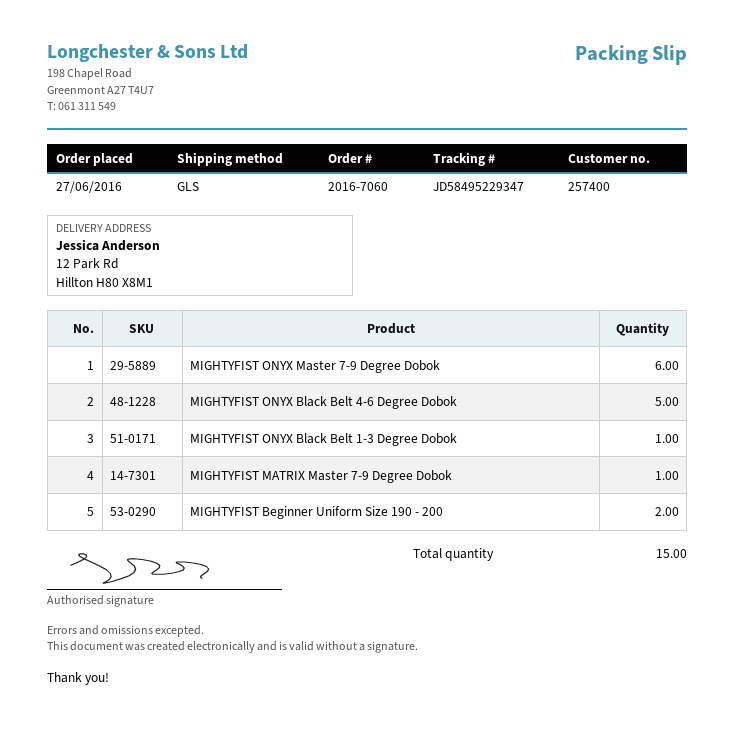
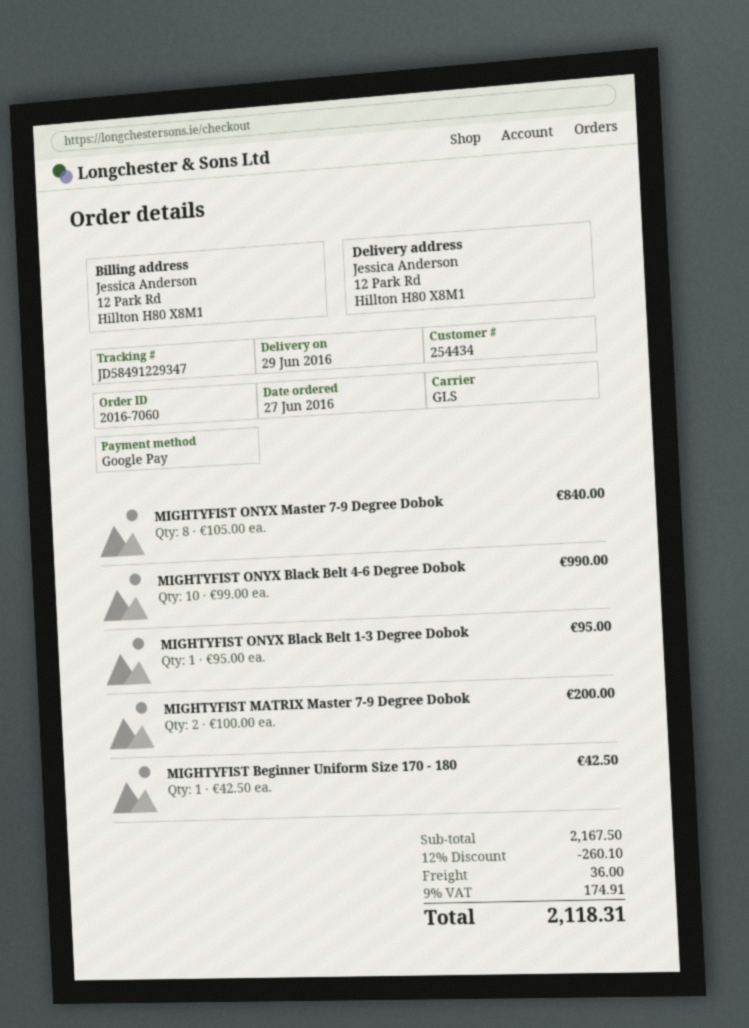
customer number: 257400 -> 254434
tracking number: JD58495229347 -> JD58491229347
MIGHTYFIST ONYX Master 7-9 Degree Dobok: 6 -> 8
MIGHTYFIST ONYX Black Belt 4-6 Degree Dobok: 5 -> 10
MIGHTYFIST MATRIX Master 7-9 Degree Dobok: 1 -> 2
MIGHTYFIST Beginner Uniform Size 190 - 200: 2 -> none
MIGHTYFIST Beginner Uniform Size 170 - 180: none -> 1

